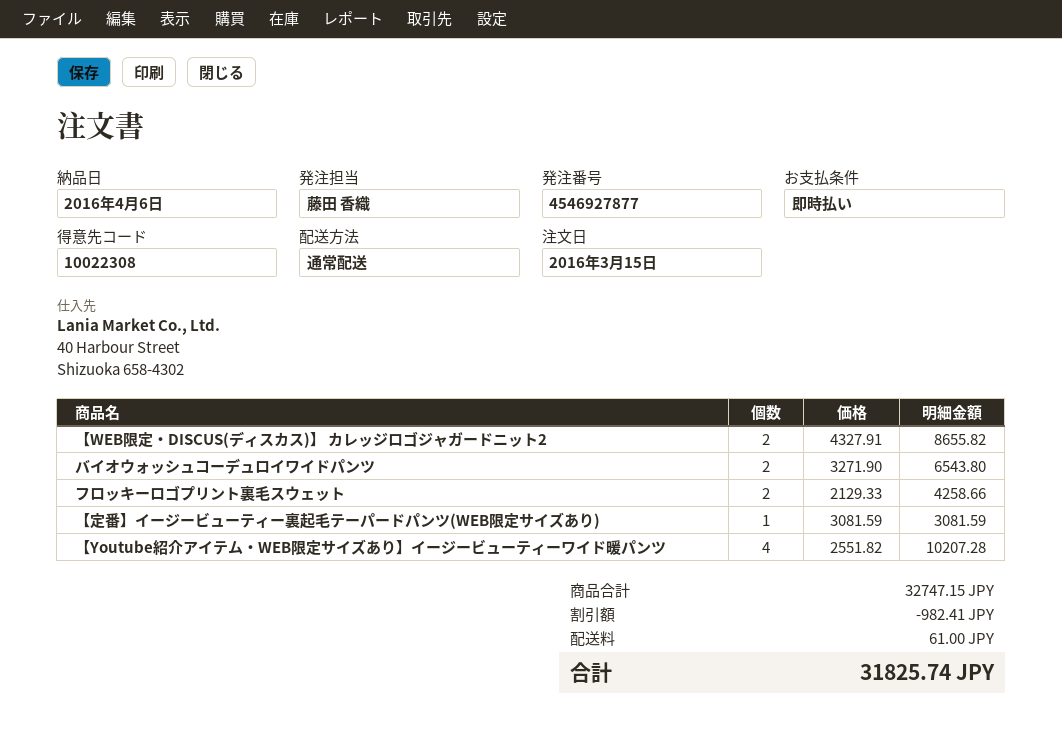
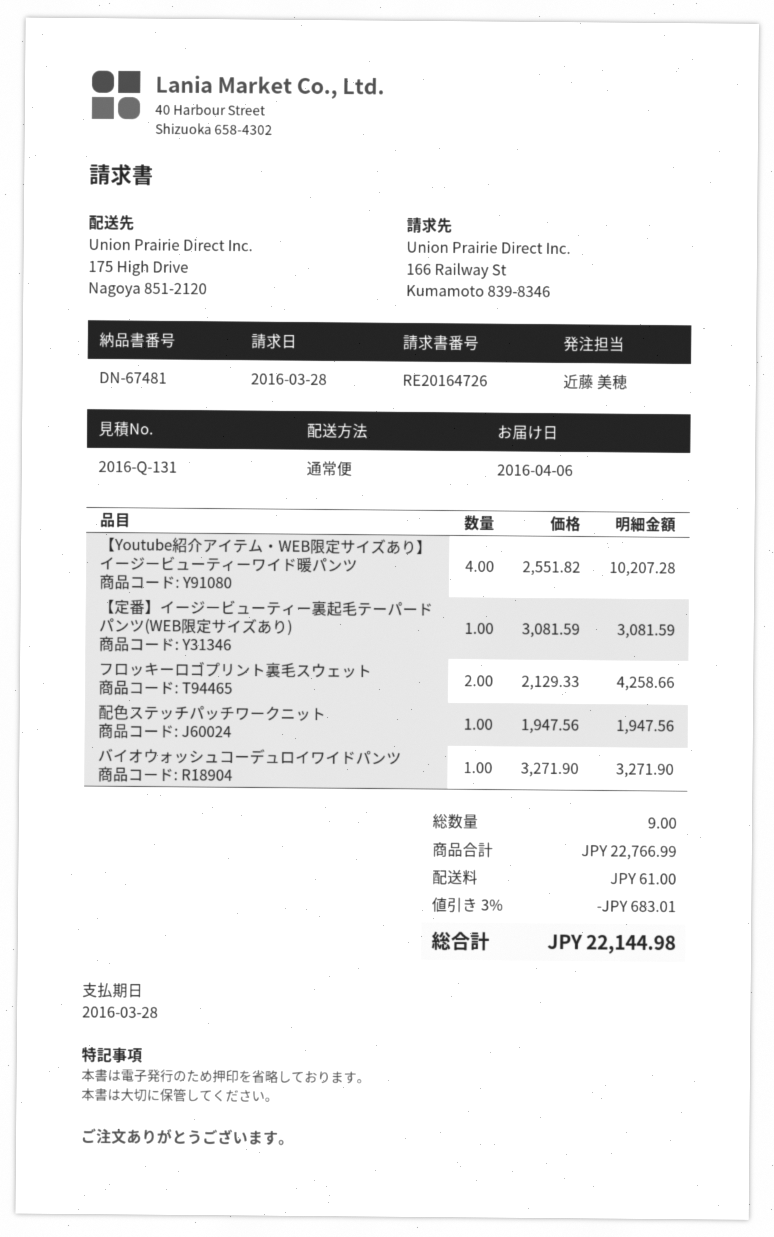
ordered by: 藤田 香織 -> 近藤 美穂
【WEB限定・DISCUS(ディスカス)】 カレッジロゴジャガードニット2: 2 x 4327.91 = 8655.82 -> none
バイオウォッシュコーデュロイワイドパンツ: 2 x 3271.90 = 6543.80 -> 1 x 3271.90 = 3271.90
配色ステッチパッチワークニット: none -> 1 x 1947.56 = 1947.56
subtotal: 32747.15 -> 22766.99
discount: 982.41 -> 683.01
total: 31825.74 -> 22144.98

